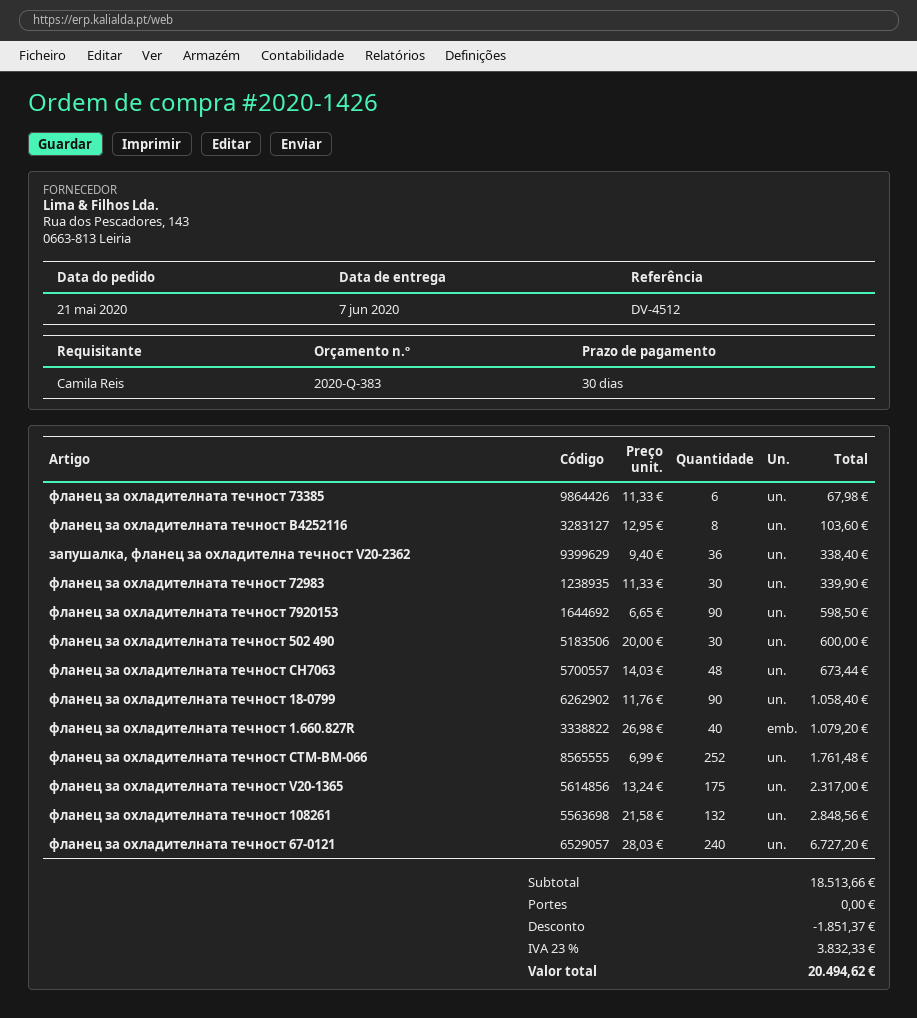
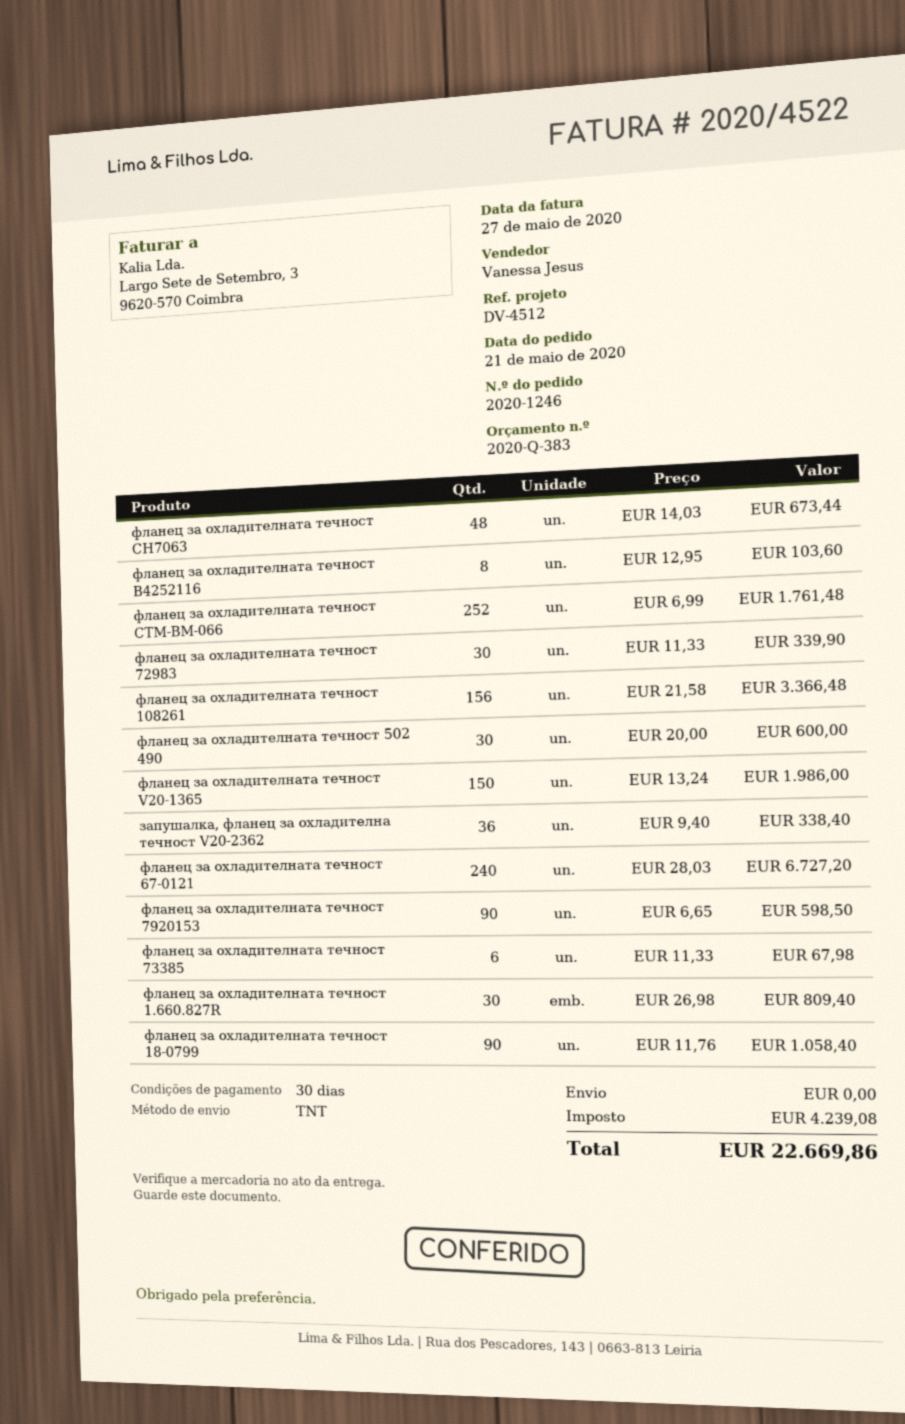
order number: 2020-1426 -> 2020-1246
фланец за охладителната течност 1.660.827R: 40 x 26.98 = 1079.20 -> 30 x 26.98 = 809.40
фланец за охладителната течност V20-1365: 175 x 13.24 = 2317.00 -> 150 x 13.24 = 1986.00
фланец за охладителната течност 108261: 132 x 21.58 = 2848.56 -> 156 x 21.58 = 3366.48
discount: 1851.37 -> none
tax: 3832.33 -> 4239.08
total: 20494.62 -> 22669.86

